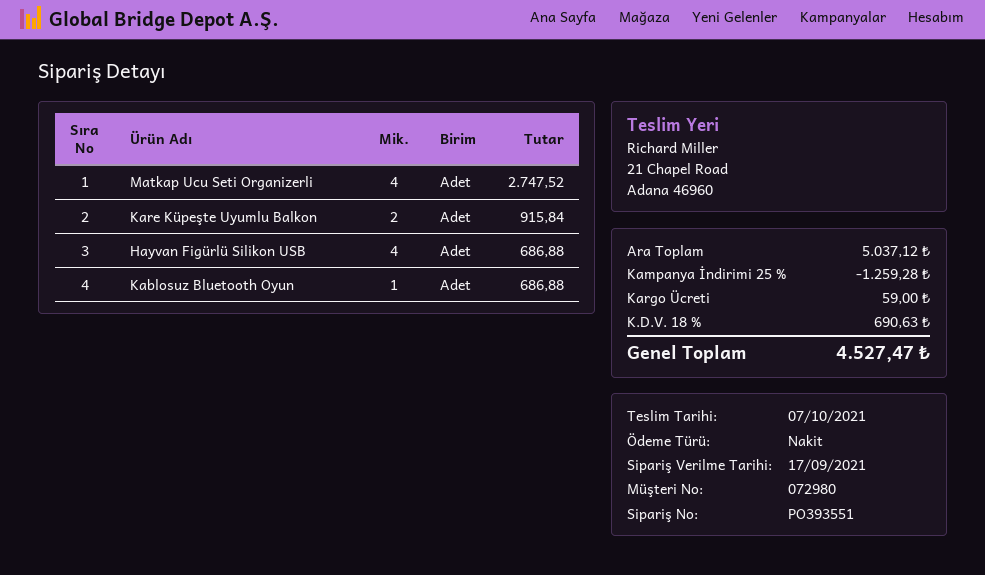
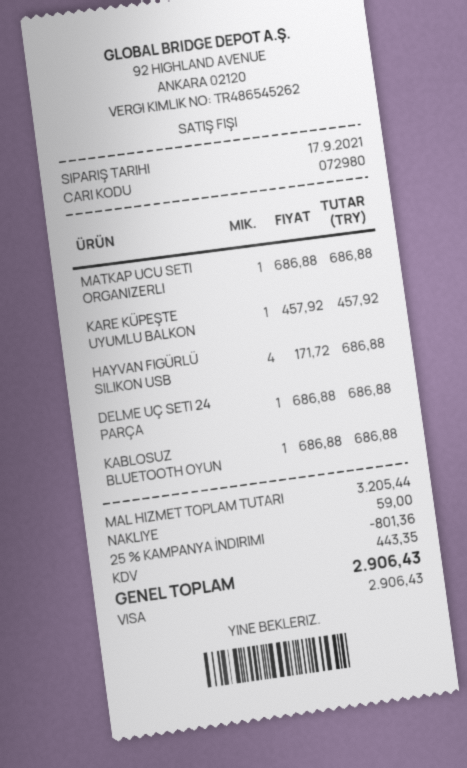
payment method: cash -> Visa
Matkap Ucu Seti Organizerli: 4 for 2747.52 -> 1 for 686.88
Kare Küpeşte Uyumlu Balkon: 2 for 915.84 -> 1 for 457.92
DELME UÇ SETI 24 PARÇA: none -> 1 for 686.88
subtotal: 5037.12 -> 3205.44
discount: 25% = 1259.28 -> 25% = 801.36
tax: 690.63 -> 443.35
total: 4527.47 -> 2906.43

